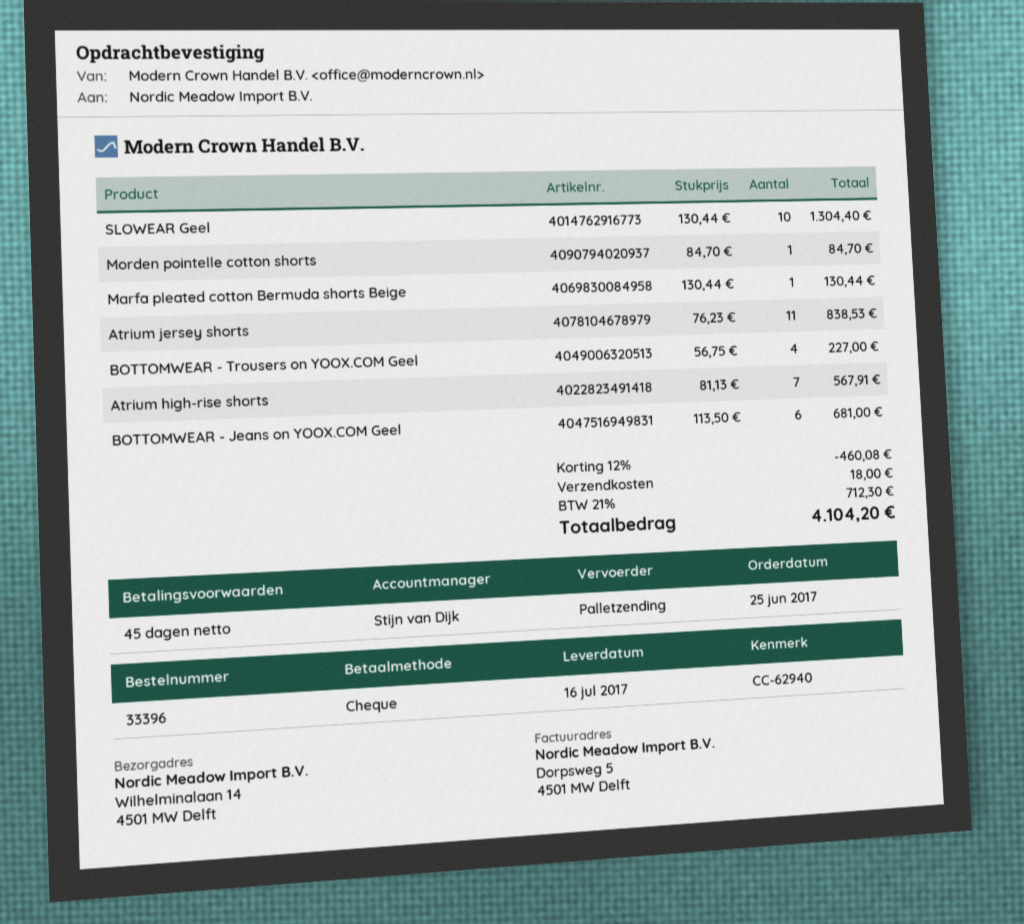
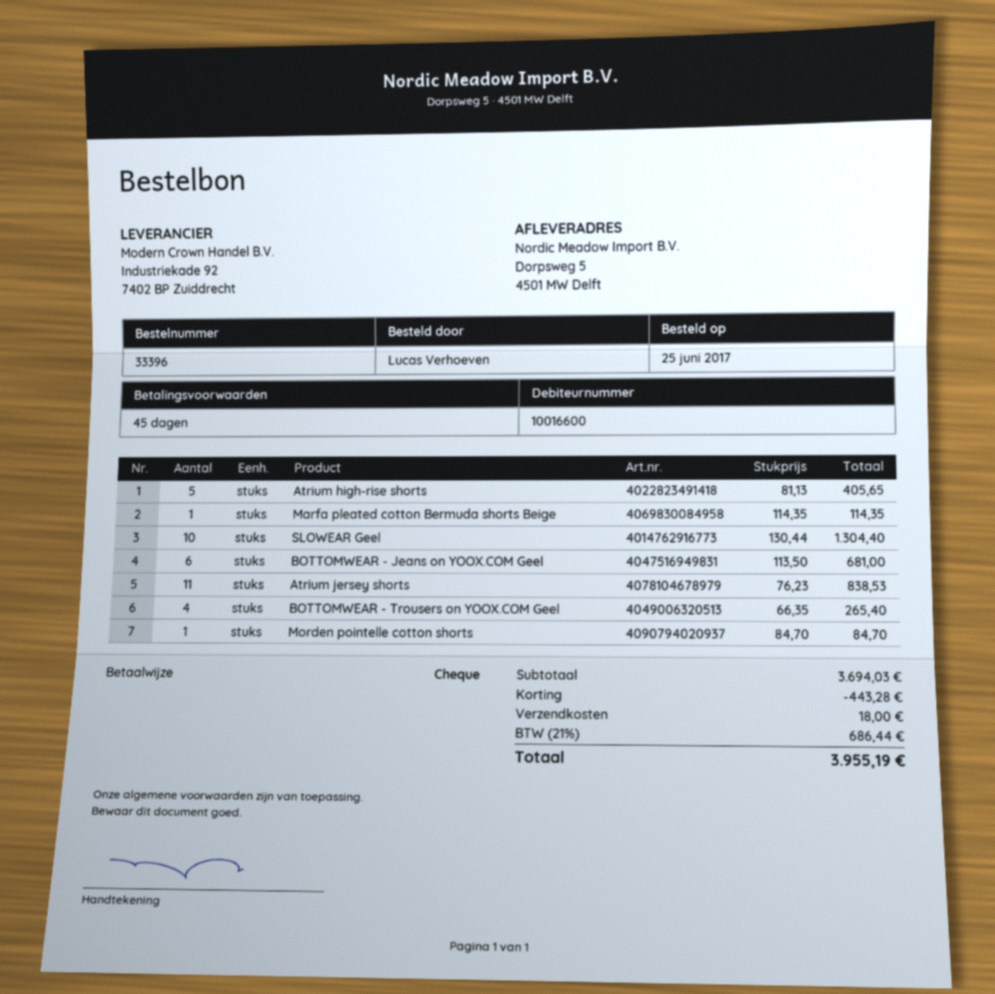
ship to: Wilhelminalaan 14, 4501 MW Delft -> Dorpsweg 5, 4501 MW Delft
Marfa pleated cotton Bermuda shorts Beige: 1 x 130.44 = 130.44 -> 1 x 114.35 = 114.35
BOTTOMWEAR - Trousers on YOOX.COM Geel: 4 x 56.75 = 227.00 -> 4 x 66.35 = 265.40
Atrium high-rise shorts: 7 x 81.13 = 567.91 -> 5 x 81.13 = 405.65
discount: 460.08 -> 443.28
tax: 21% = 712.30 -> 21% = 686.44
total: 4104.20 -> 3955.19

